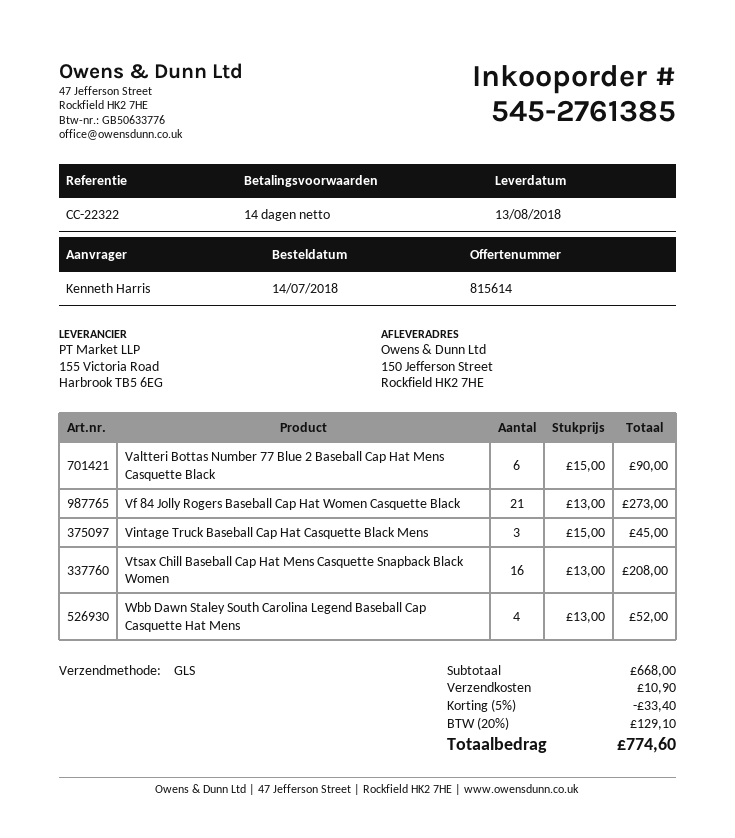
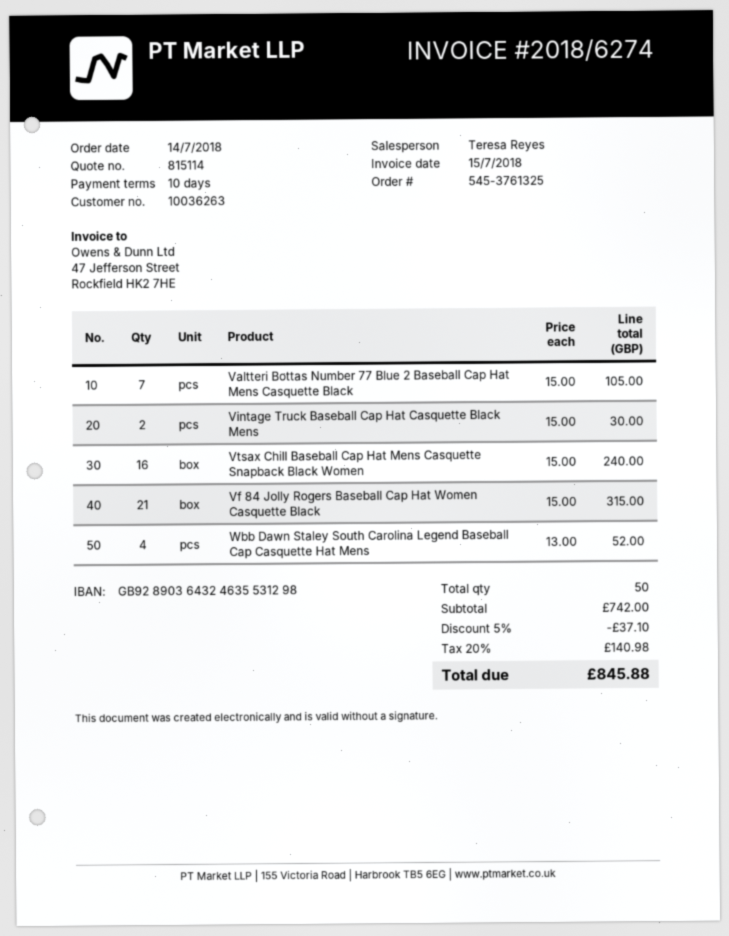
quote number: 815614 -> 815114
order number: 545-2761385 -> 545-3761325
payment terms: 14 days -> 10 days
Valtteri Bottas Number 77 Blue 2 Baseball Cap Hat Mens Casquette Black: 6 x 15.00 = 90.00 -> 7 x 15.00 = 105.00
Vf 84 Jolly Rogers Baseball Cap Hat Women Casquette Black: 21 x 13.00 = 273.00 -> 21 x 15.00 = 315.00
Vintage Truck Baseball Cap Hat Casquette Black Mens: 3 x 15.00 = 45.00 -> 2 x 15.00 = 30.00
Vtsax Chill Baseball Cap Hat Mens Casquette Snapback Black Women: 16 x 13.00 = 208.00 -> 16 x 15.00 = 240.00
subtotal: 668.00 -> 742.00
discount: 5% = 33.40 -> 5% = 37.10
shipping: 10.90 -> none
tax: 20% = 129.10 -> 20% = 140.98
total: 774.60 -> 845.88

